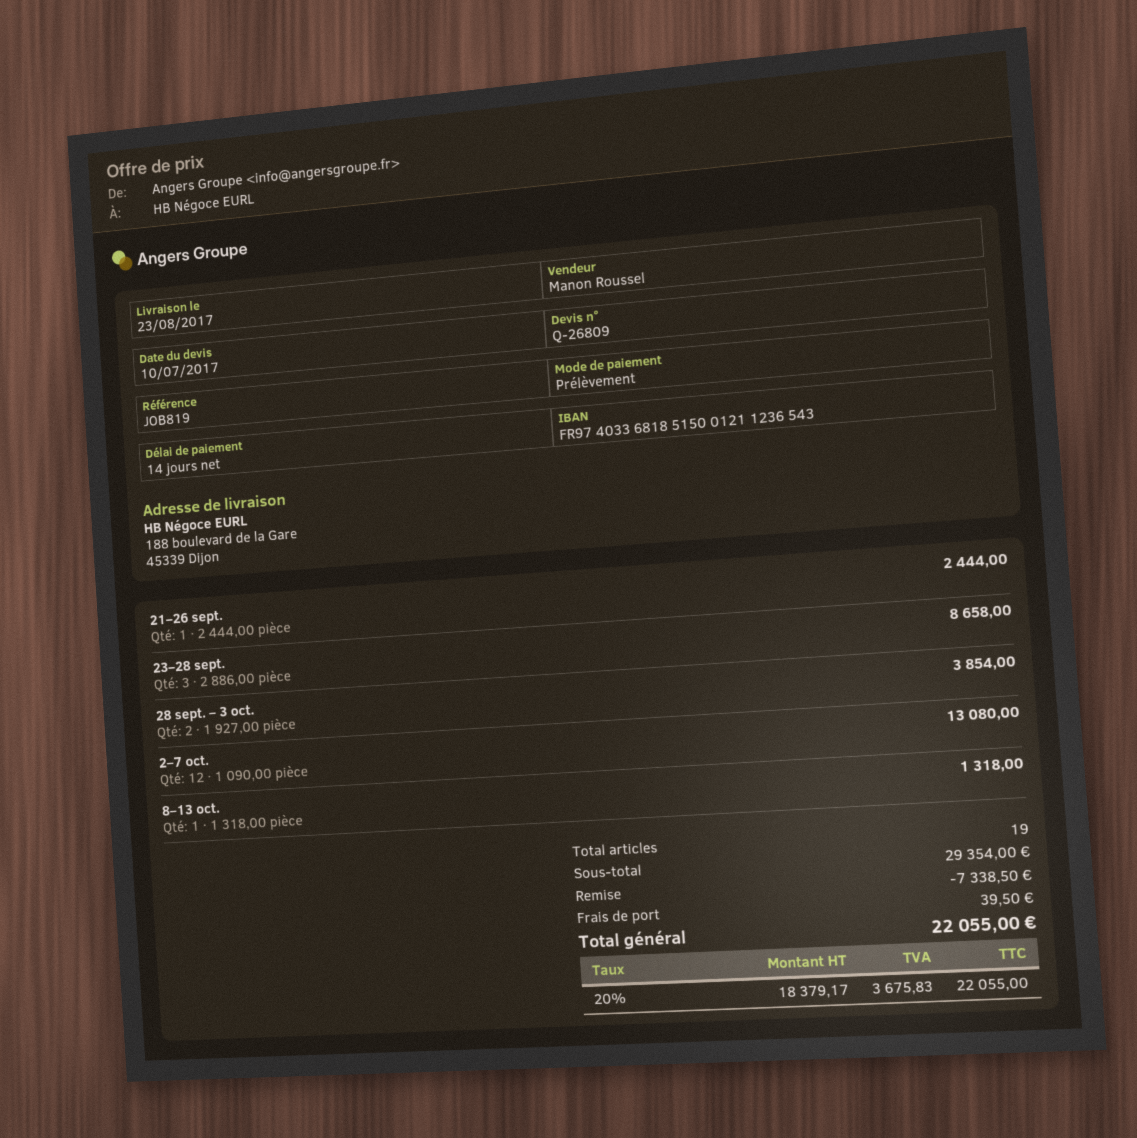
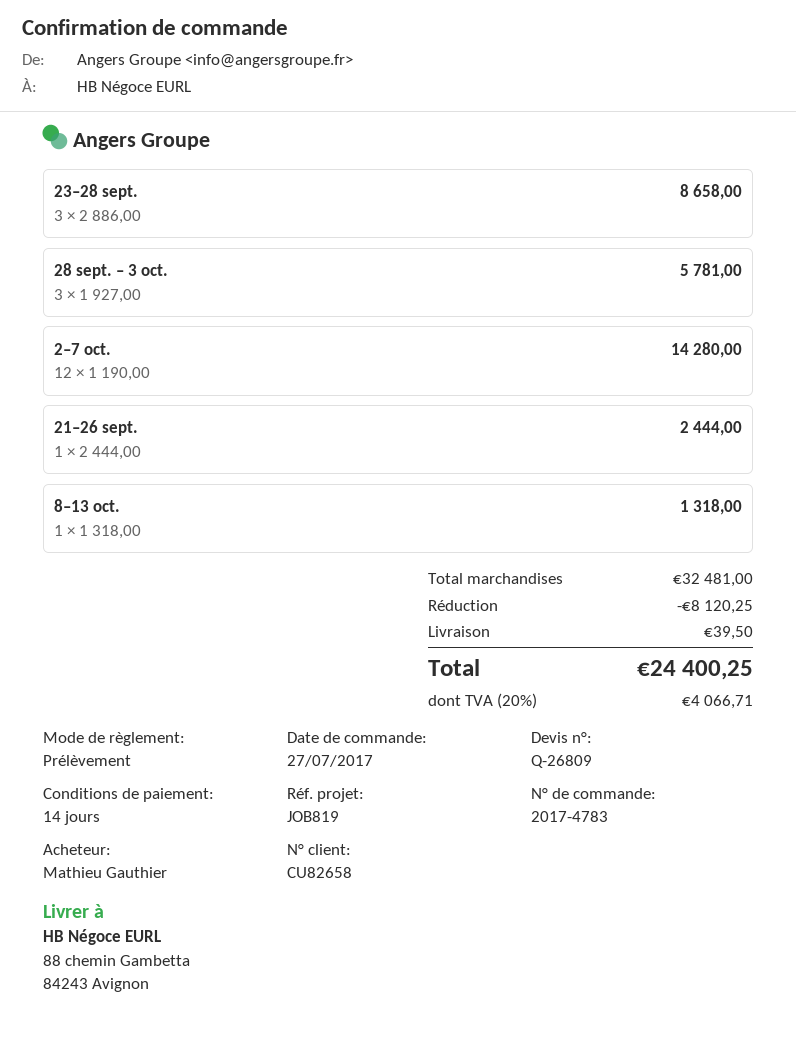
ship to: 188 boulevard de la Gare, 45339 Dijon -> 88 chemin Gambetta, 84243 Avignon
28 sept. – 3 oct.: 2 x 1927.00 = 3854.00 -> 3 x 1927.00 = 5781.00
2–7 oct.: 12 x 1090.00 = 13080.00 -> 12 x 1190.00 = 14280.00
subtotal: 29354.00 -> 32481.00
discount: 7338.50 -> 8120.25
tax: 20% = 3675.83 -> 20% = 4066.71
total: 22055.00 -> 24400.25

